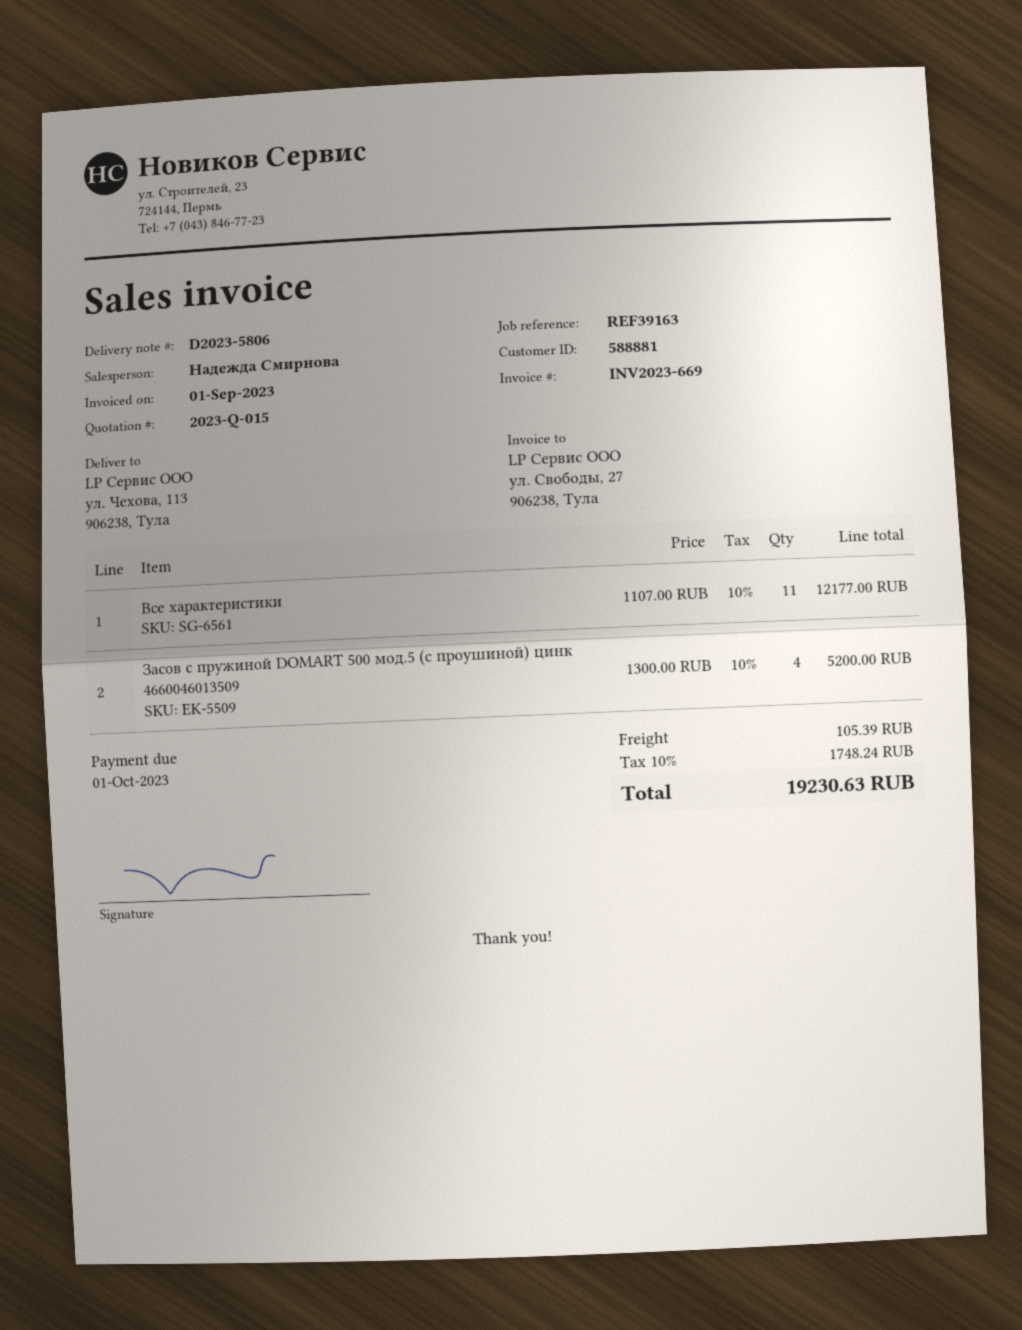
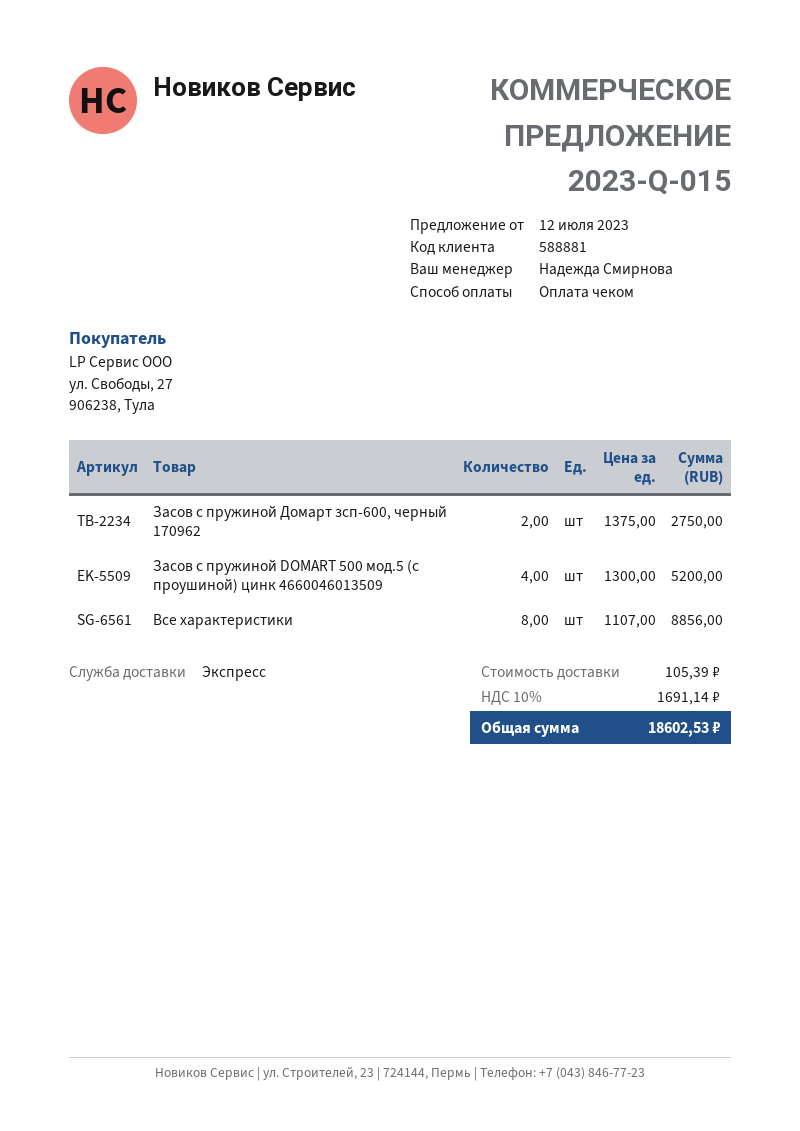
Все характеристики: 11 x 1107.00 = 12177.00 -> 8 x 1107.00 = 8856.00
Засов с пружиной Домарт зсп-600, черный 170962: none -> 2 x 1375.00 = 2750.00
tax: 10% = 1748.24 -> 10% = 1691.14
total: 19230.63 -> 18602.53

